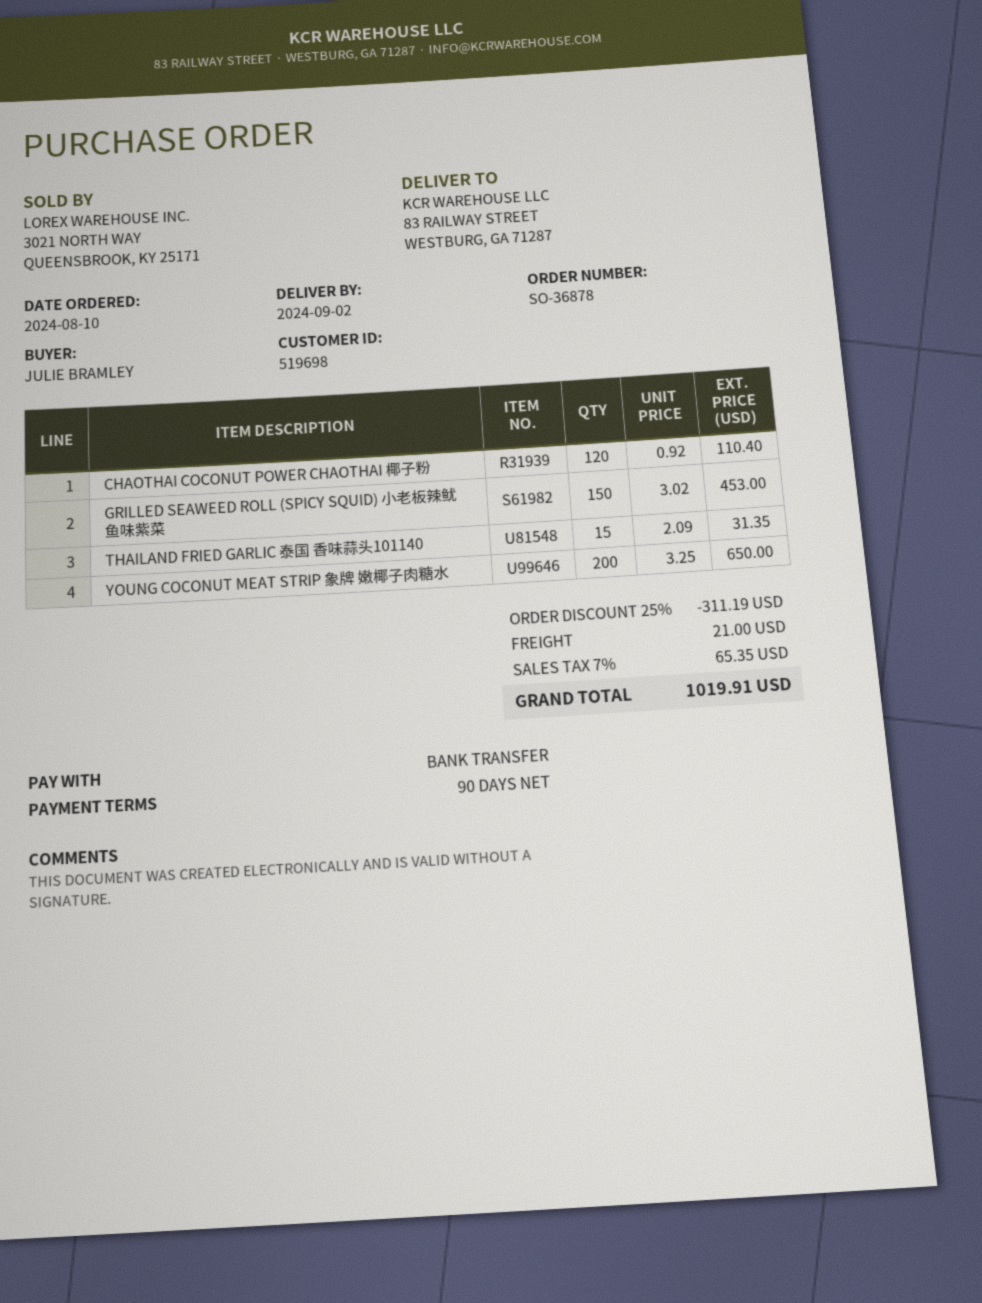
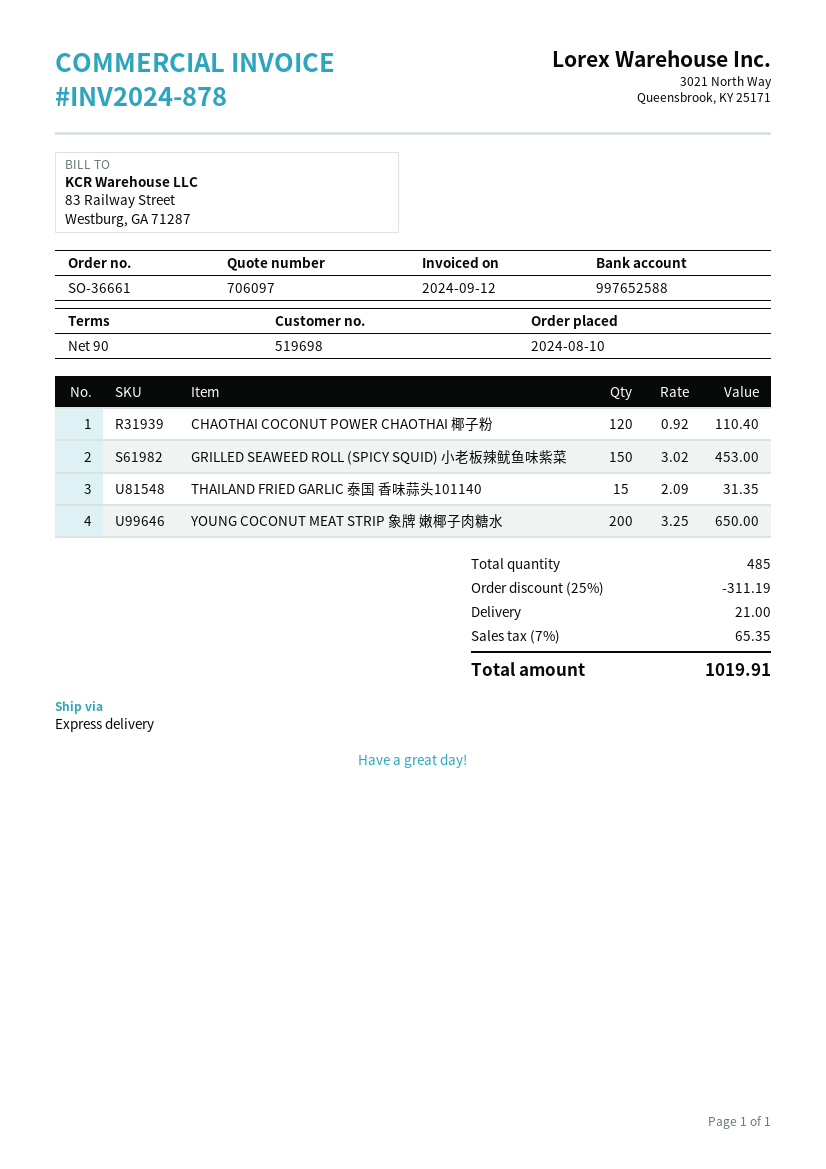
order number: SO-36878 -> SO-36661

